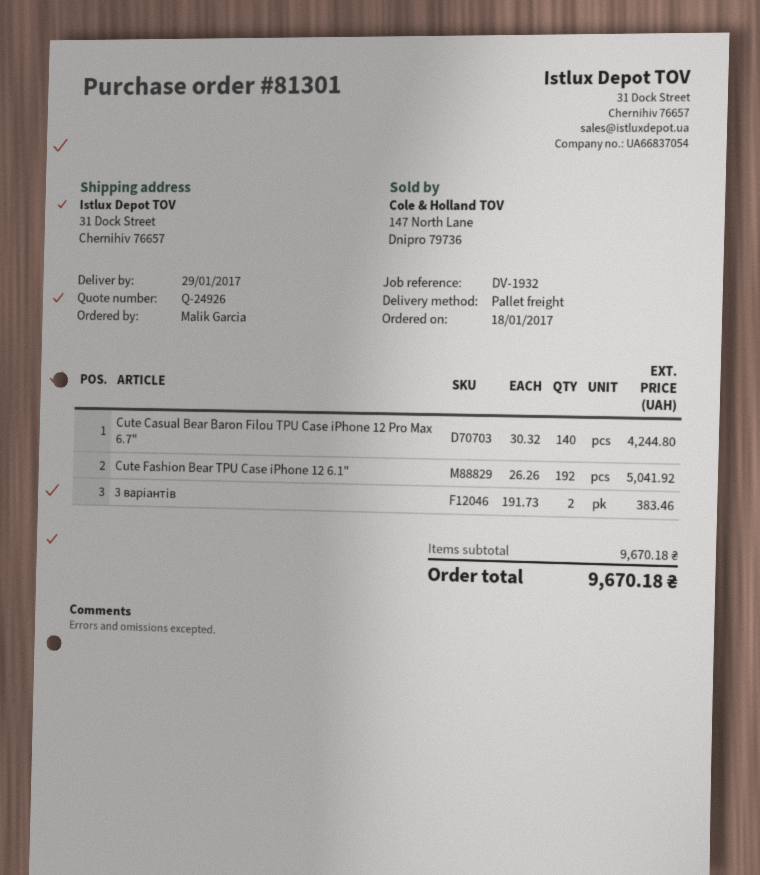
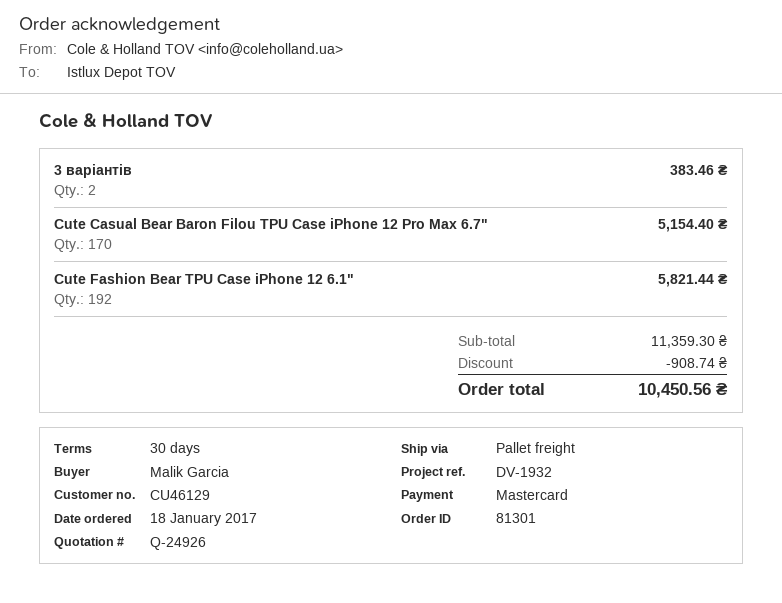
Cute Casual Bear Baron Filou TPU Case iPhone 12 Pro Max 6.7": 140 for 4244.80 -> 170 for 5154.40
Cute Fashion Bear TPU Case iPhone 12 6.1": 192 for 5041.92 -> 192 for 5821.44
subtotal: 9670.18 -> 11359.30
discount: none -> 908.74
total: 9670.18 -> 10450.56

